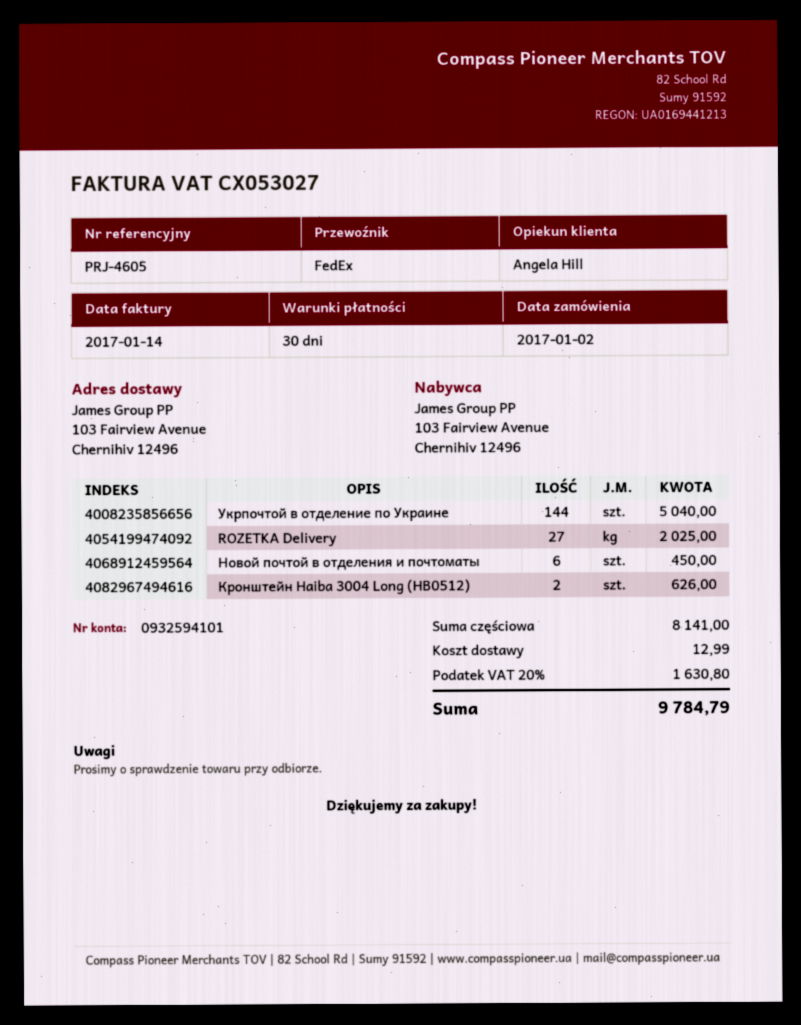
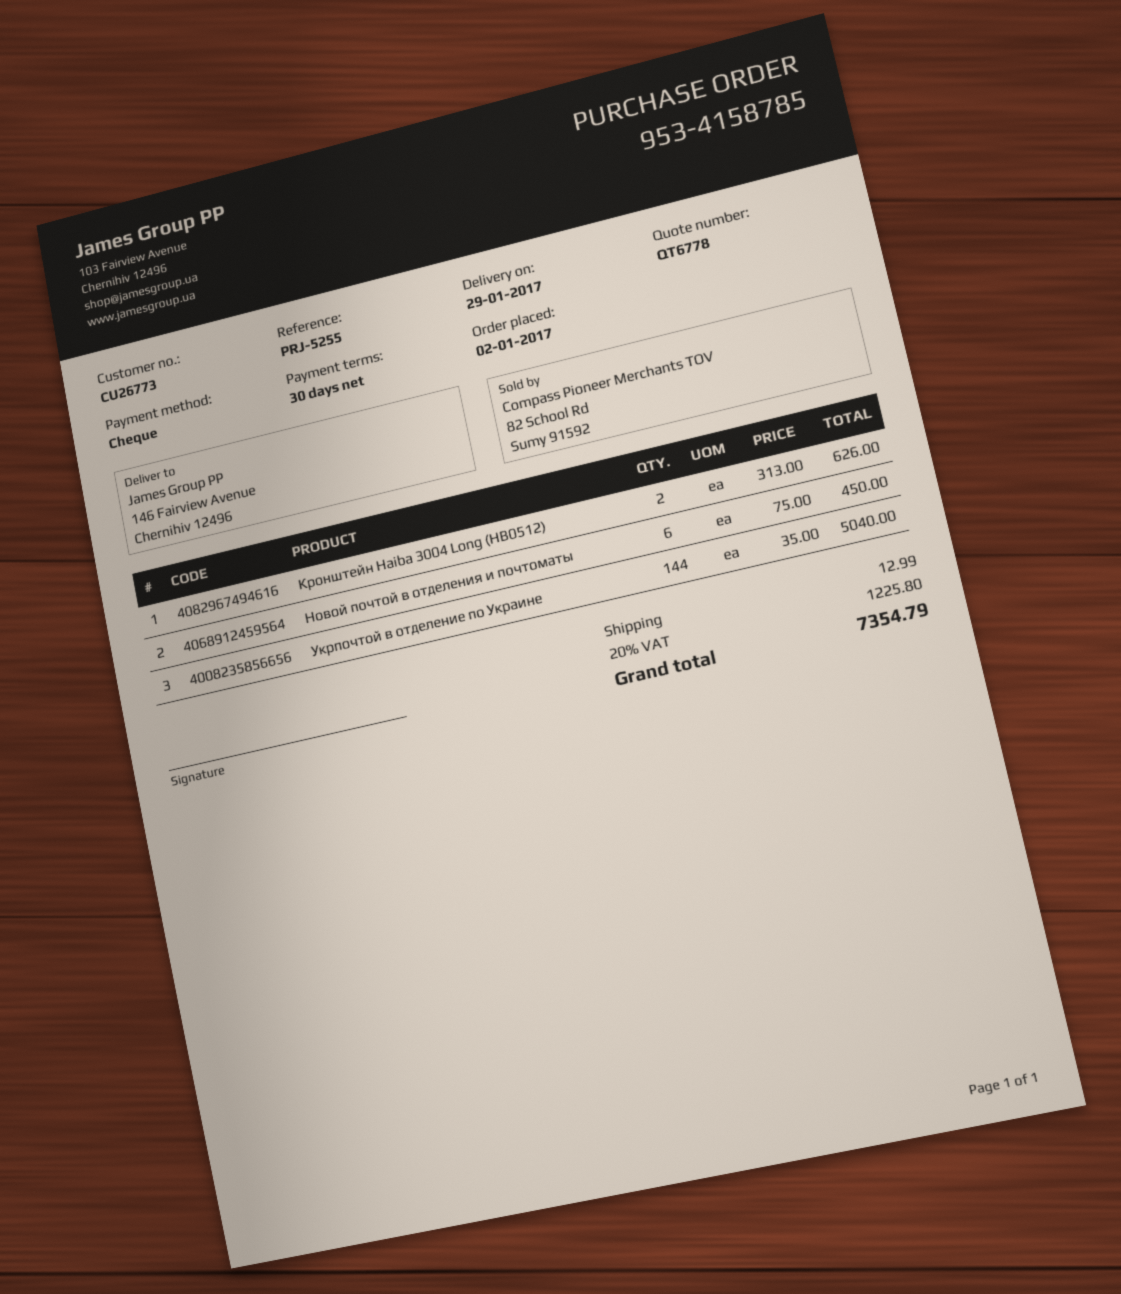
reference: PRJ-4605 -> PRJ-5255
ship to: 103 Fairview Avenue, Chernihiv 12496 -> 146 Fairview Avenue, Chernihiv 12496
ROZETKA Delivery: 27 for 2025.00 -> none
tax: 20% = 1630.80 -> 20% = 1225.80
total: 9784.79 -> 7354.79

